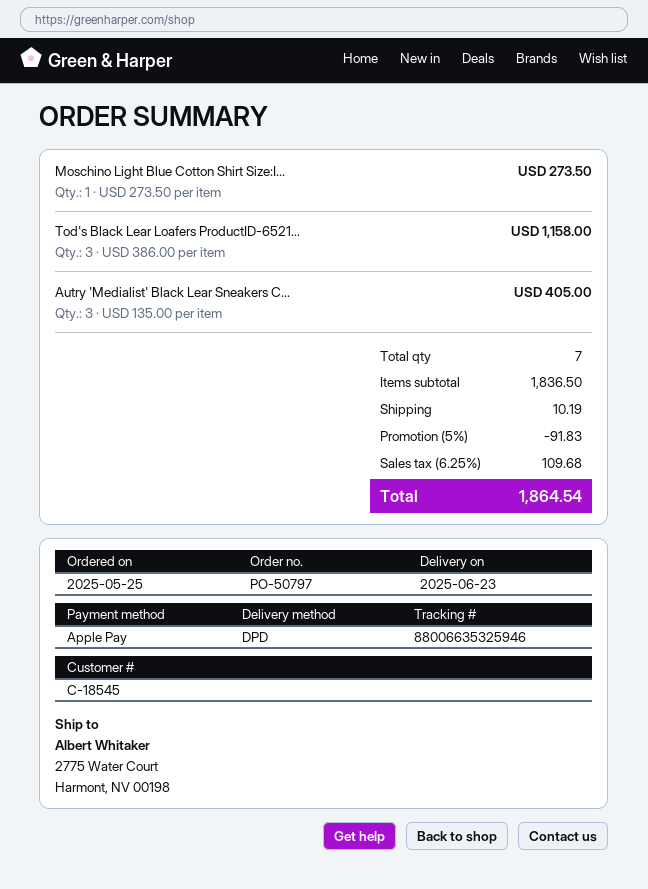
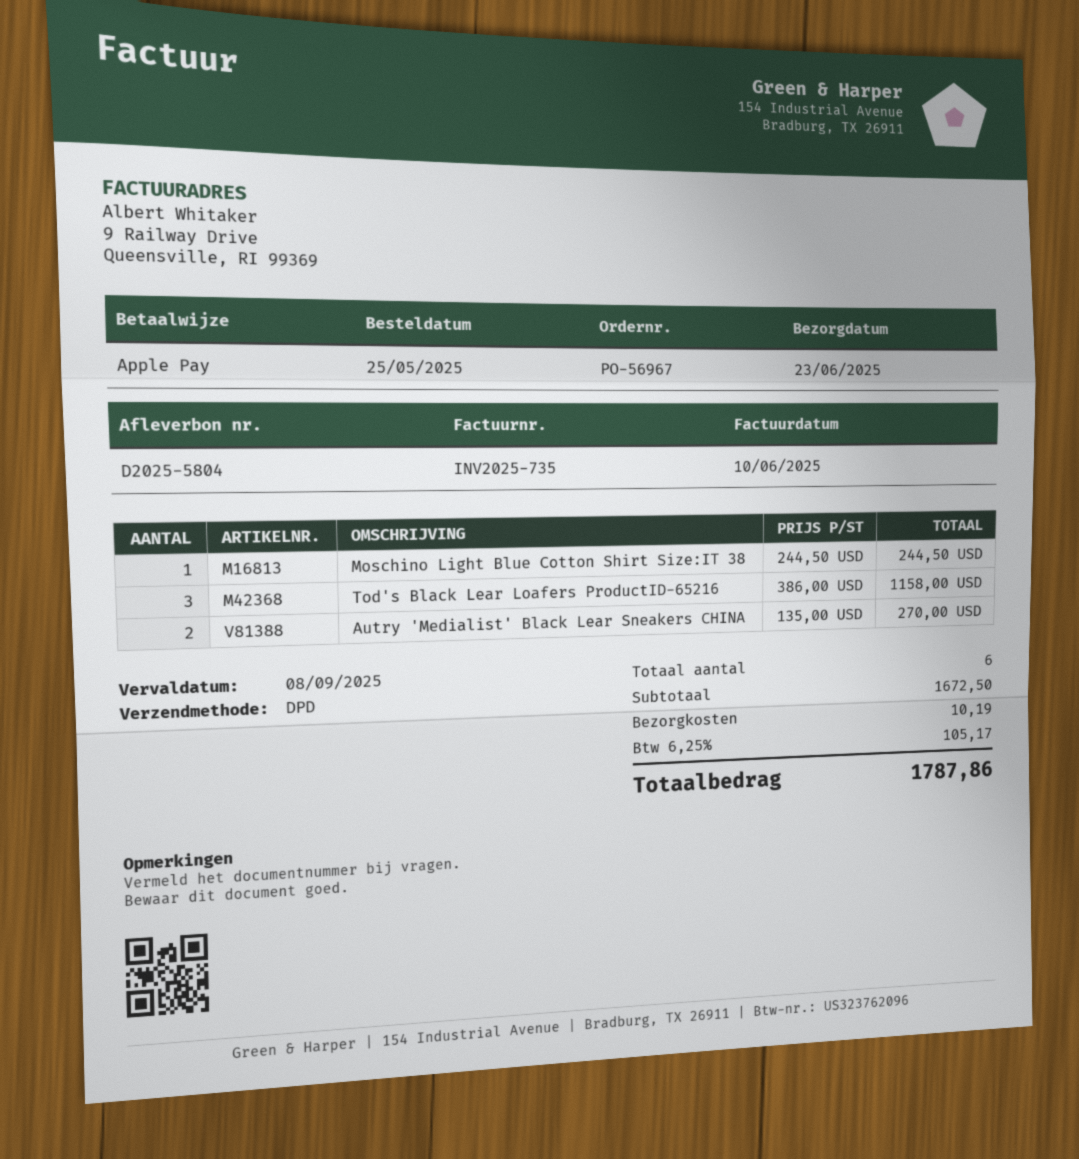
order number: PO-50797 -> PO-56967
Moschino Light Blue Cotton Shirt Size:I...: 1 x 273.50 = 273.50 -> 1 x 244.50 = 244.50
Autry 'Medialist' Black Lear Sneakers C...: 3 x 135.00 = 405.00 -> 2 x 135.00 = 270.00
total quantity: 7 -> 6
subtotal: 1836.50 -> 1672.50
discount: 5% = 91.83 -> none
tax: 6.25% = 109.68 -> 6.25% = 105.17
total: 1864.54 -> 1787.86

